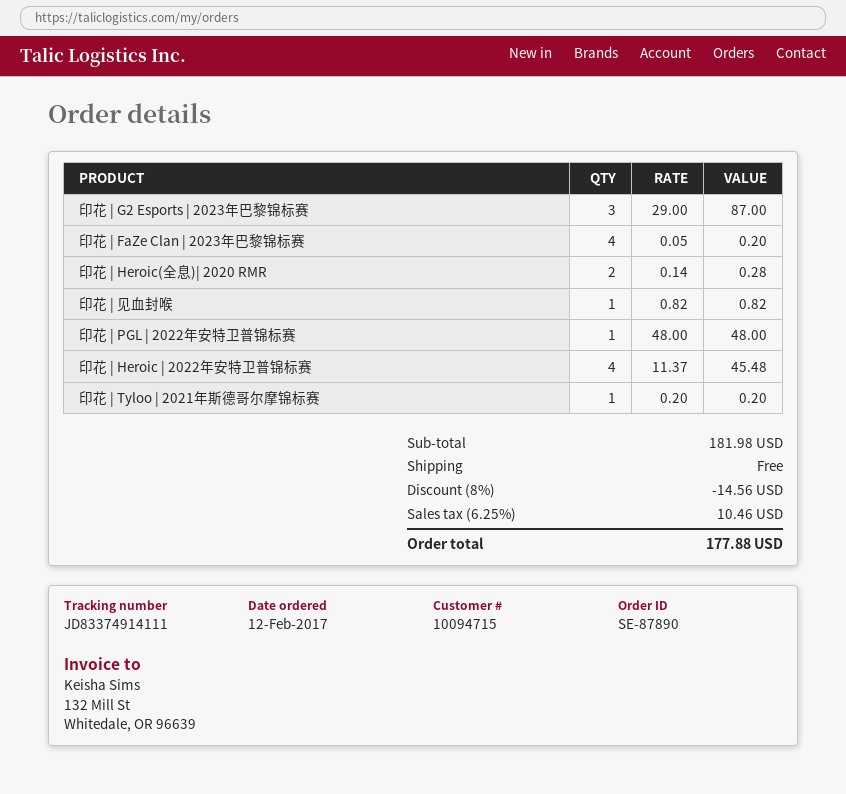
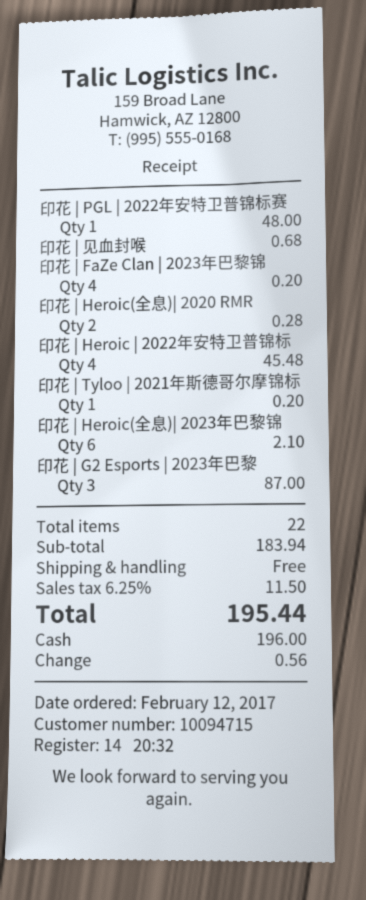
印花 | 见血封喉: 1 for 0.82 -> 1 for 0.68
印花 | Heroic(全息)| 2023年巴黎锦: none -> 6 for 2.10
subtotal: 181.98 -> 183.94
discount: 8% = 14.56 -> none
tax: 6.25% = 10.46 -> 6.25% = 11.50
total: 177.88 -> 195.44

